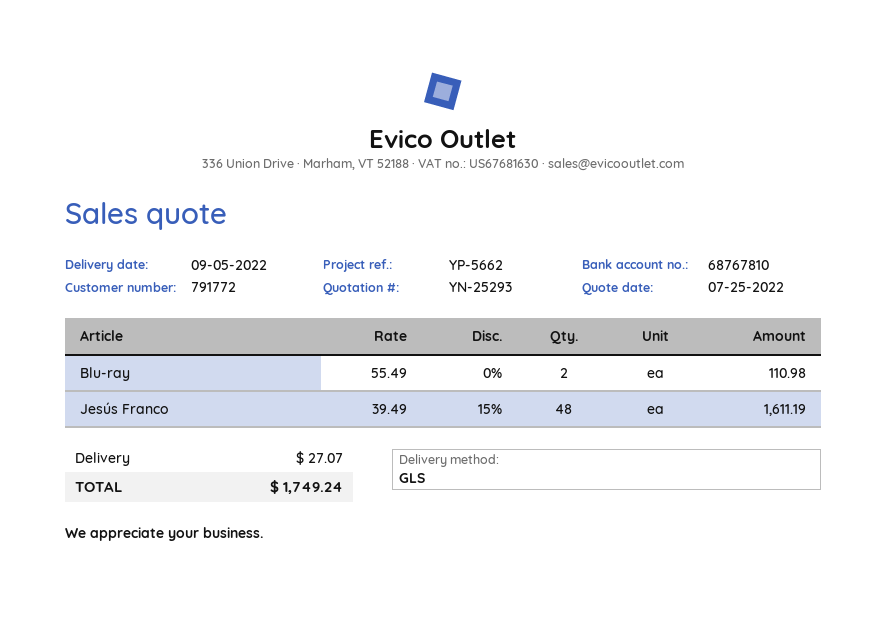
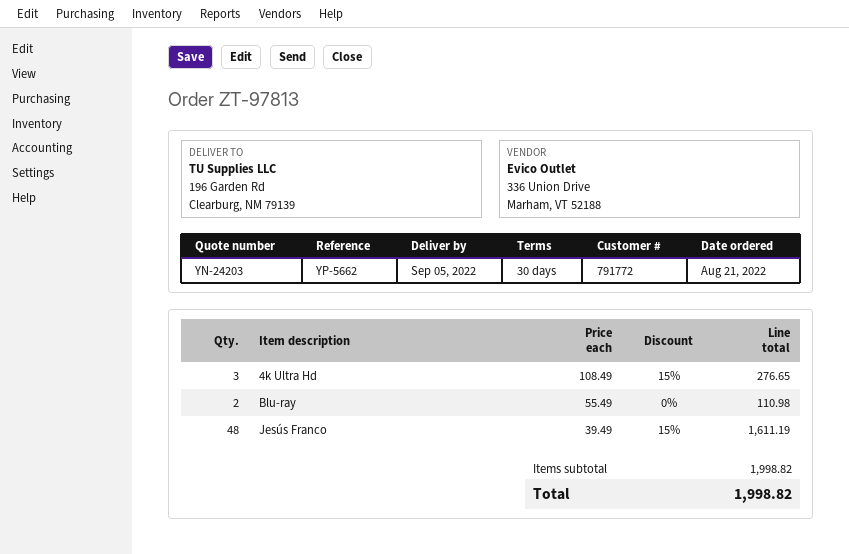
quote number: YN-25293 -> YN-24203
4k Ultra Hd: none -> 3 x 108.49 - 15% = 276.65
shipping: 27.07 -> none
total: 1749.24 -> 1998.82

